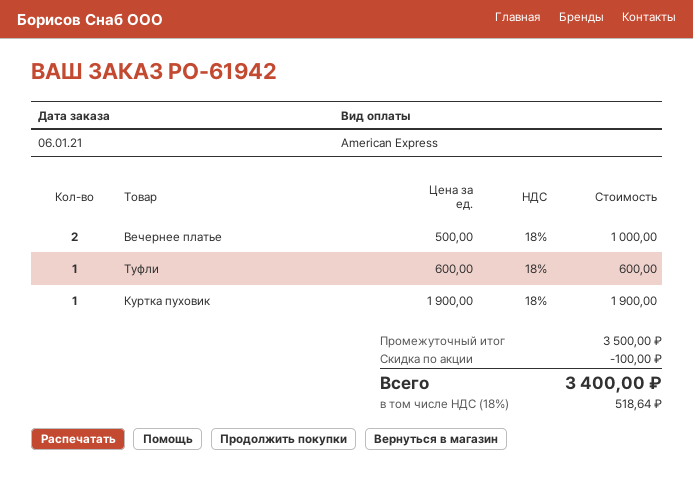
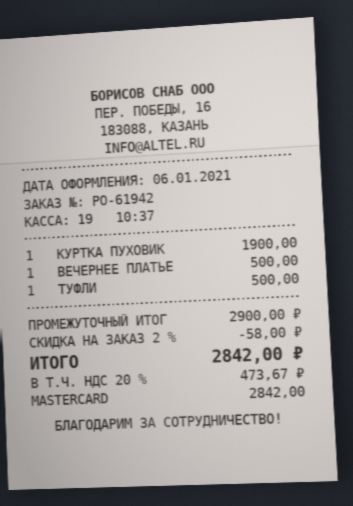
payment method: American Express -> Mastercard
Вечернее платье: 2 x 500.00 = 1000.00 -> 1 x 500.00 = 500.00
Туфли: 1 x 600.00 = 600.00 -> 1 x 500.00 = 500.00
subtotal: 3500.00 -> 2900.00
discount: 100.00 -> 58.00
tax: 18% = 518.64 -> 20% = 473.67
total: 3400.00 -> 2842.00

